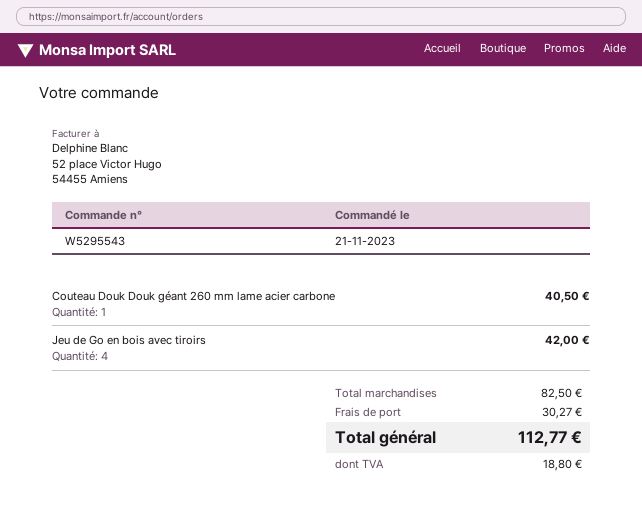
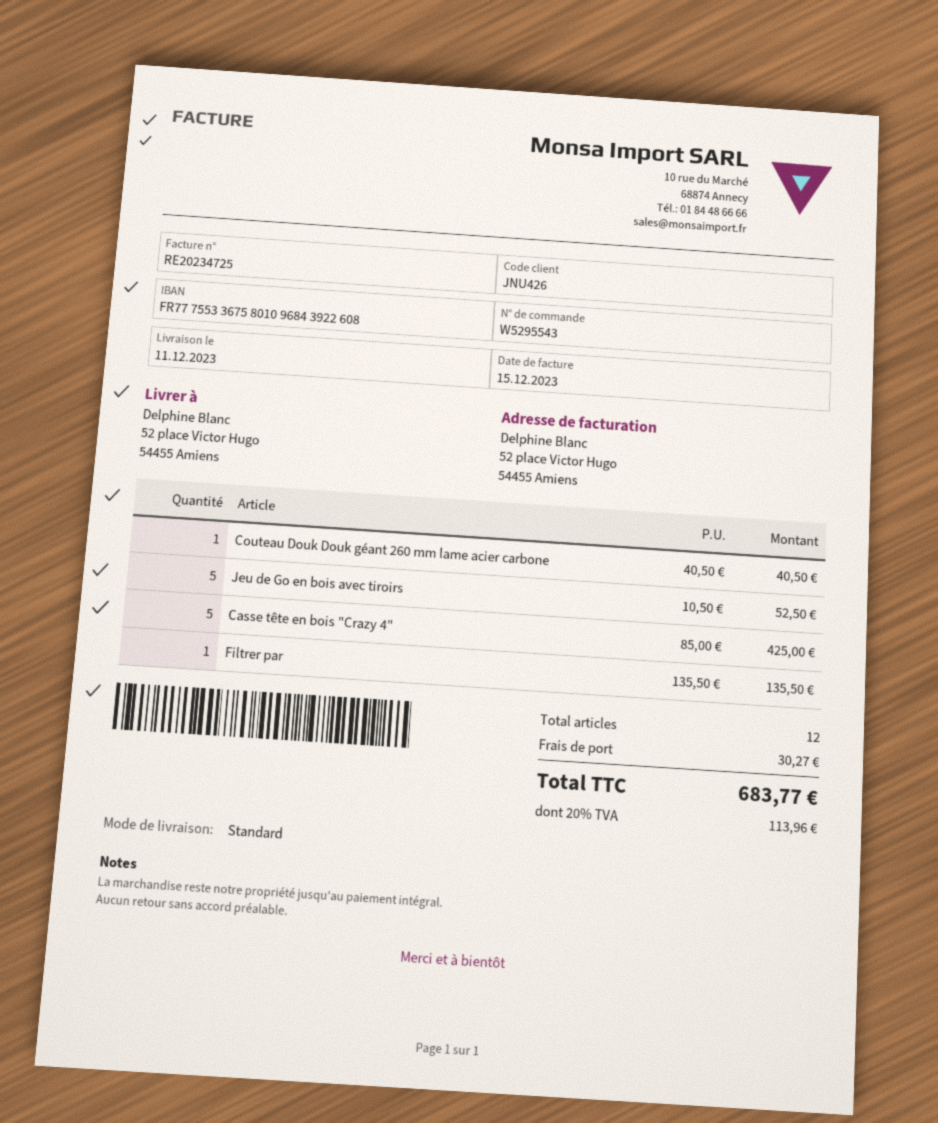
Jeu de Go en bois avec tiroirs: 4 for 42.00 -> 5 for 52.50
Casse tête en bois "Crazy 4": none -> 5 for 425.00
Filtrer par: none -> 1 for 135.50
tax: 18.80 -> 113.96
total: 112.77 -> 683.77

